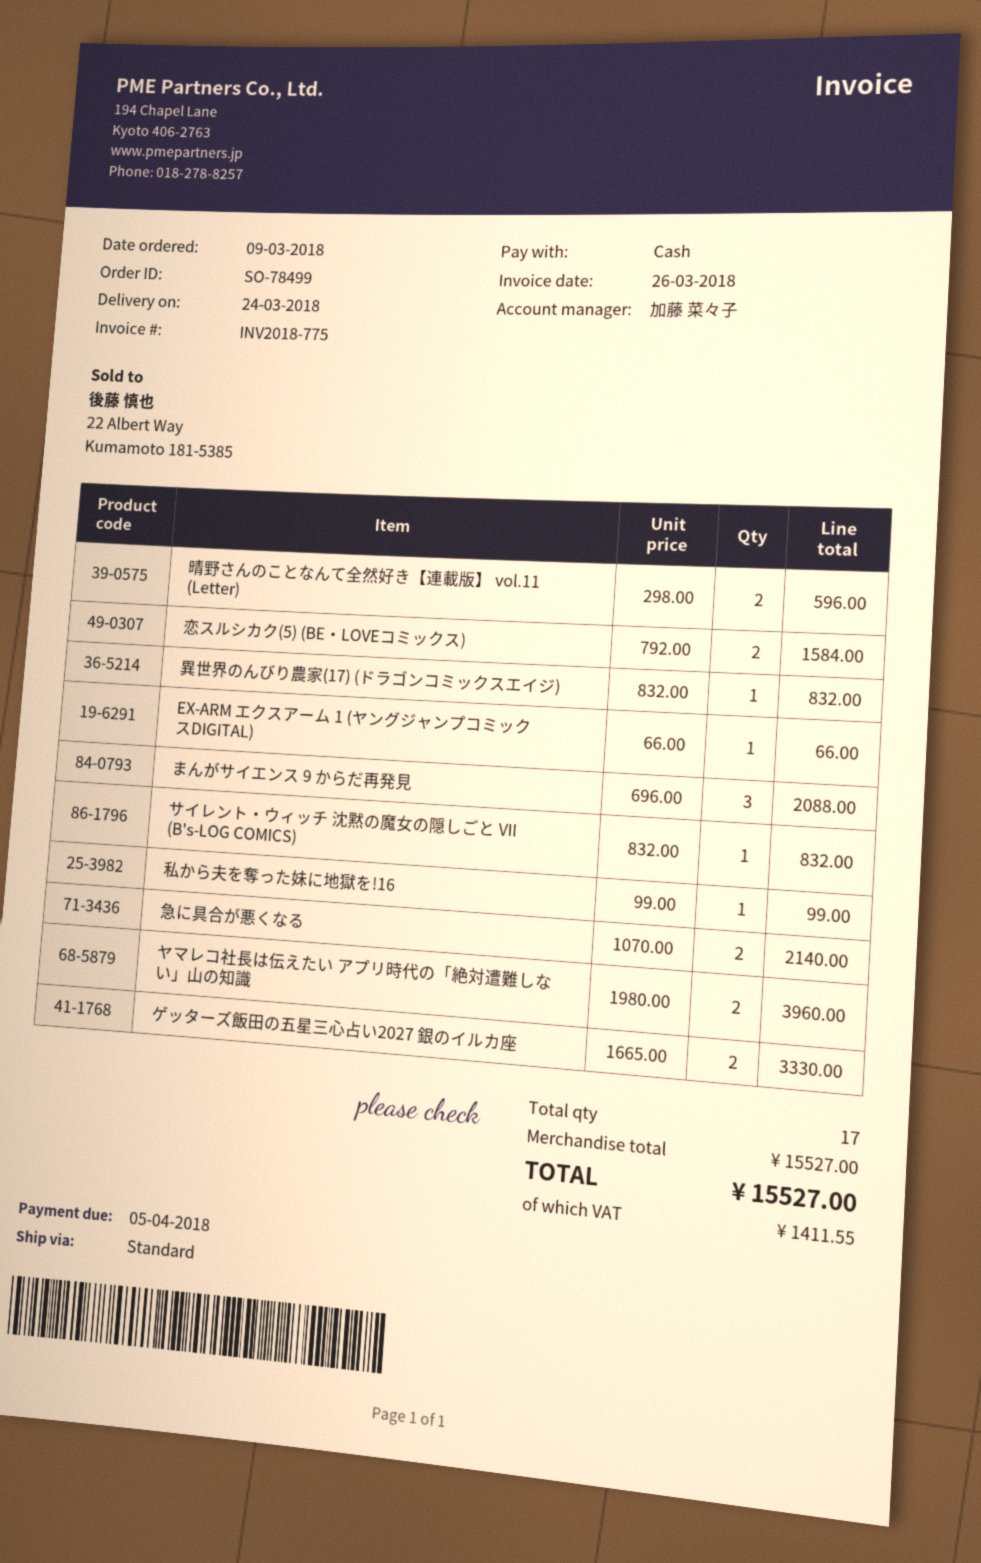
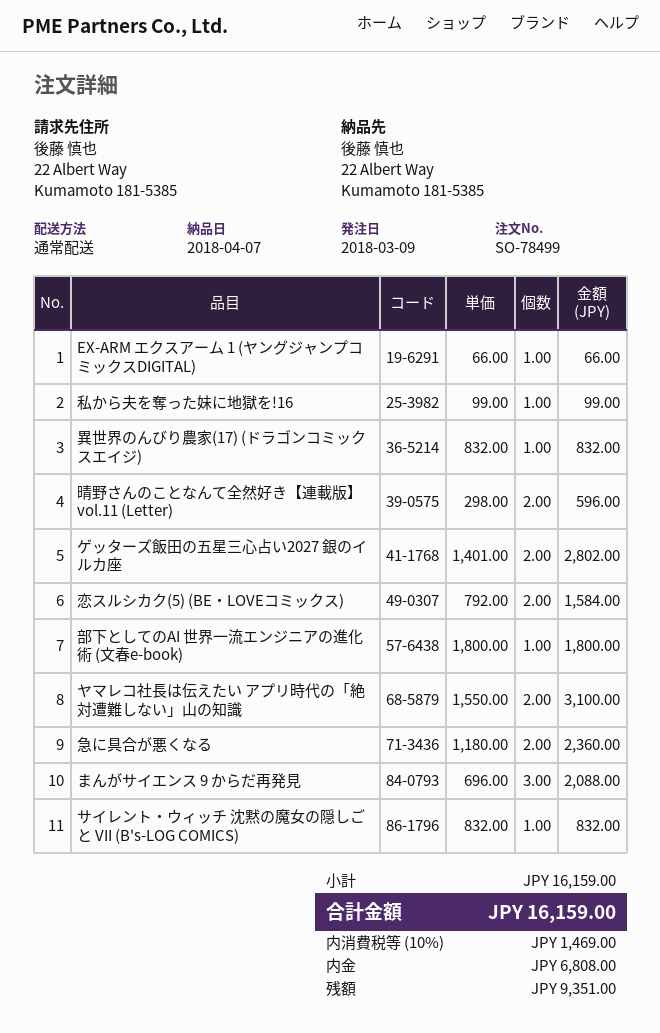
delivery date: 2018-03-24 -> 2018-04-07
急に具合が悪くなる: 2 x 1070.00 = 2140.00 -> 2 x 1180.00 = 2360.00
ヤマレコ社長は伝えたい アプリ時代の「絶対遭難しない」山の知識: 2 x 1980.00 = 3960.00 -> 2 x 1550.00 = 3100.00
ゲッターズ飯田の五星三心占い2027 銀のイルカ座: 2 x 1665.00 = 3330.00 -> 2 x 1401.00 = 2802.00
部下としてのAI 世界一流エンジニアの進化術 (文春e-book): none -> 1 x 1800.00 = 1800.00
subtotal: 15527.00 -> 16159.00
tax: 1411.55 -> 1469.00
total: 15527.00 -> 16159.00

